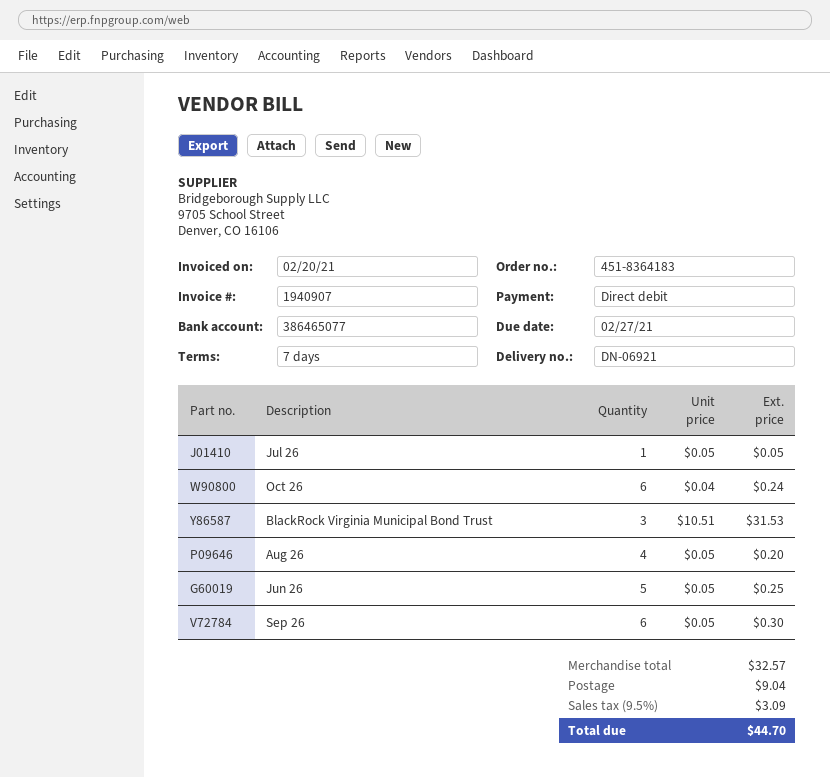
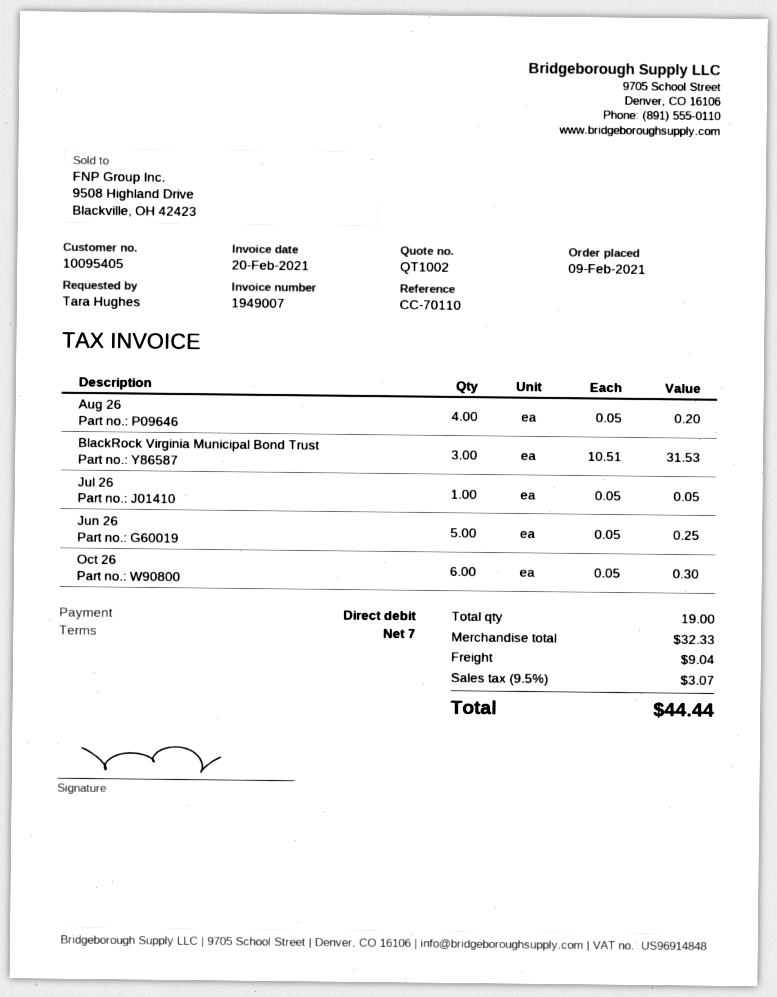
invoice number: 1940907 -> 1949007
Oct 26: 6 x 0.04 = 0.24 -> 6 x 0.05 = 0.30
Sep 26: 6 x 0.05 = 0.30 -> none
subtotal: 32.57 -> 32.33
tax: 9.5% = 3.09 -> 9.5% = 3.07
total: 44.70 -> 44.44

